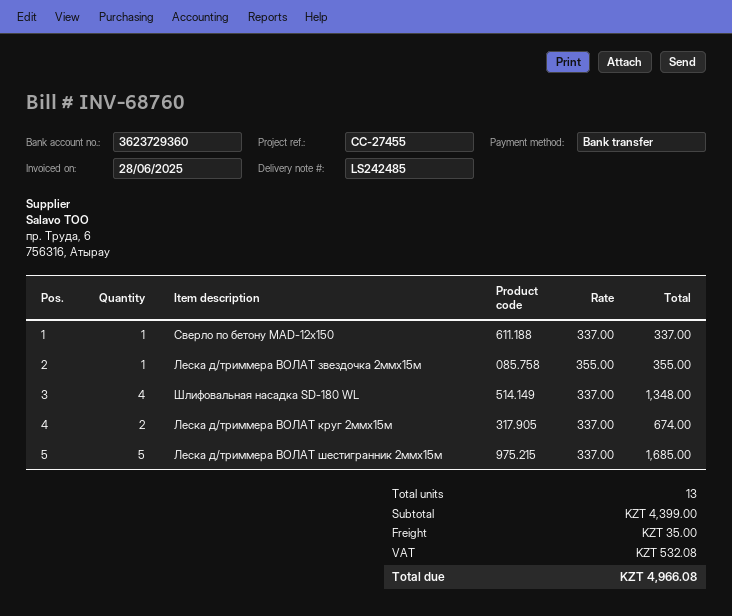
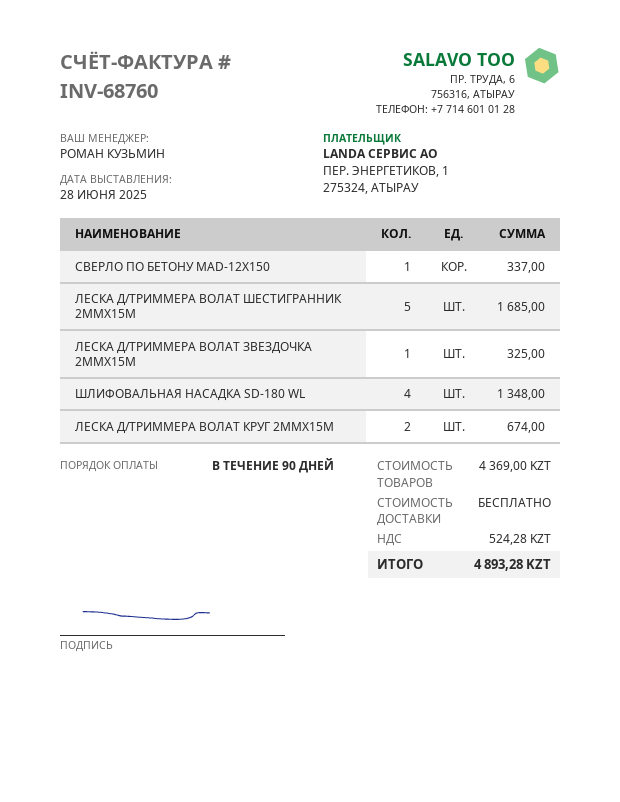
Леска д/триммера ВОЛАТ звездочка 2ммх15м: 1 for 355.00 -> 1 for 325.00
subtotal: 4399.00 -> 4369.00
shipping: 35.00 -> 0.00
tax: 532.08 -> 524.28
total: 4966.08 -> 4893.28

